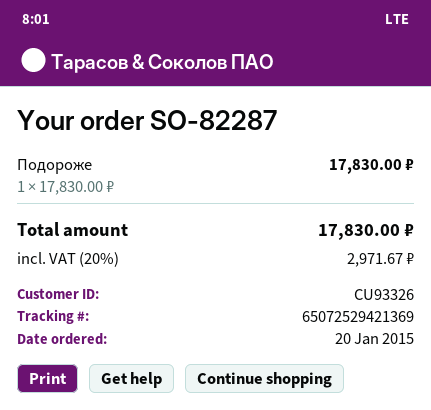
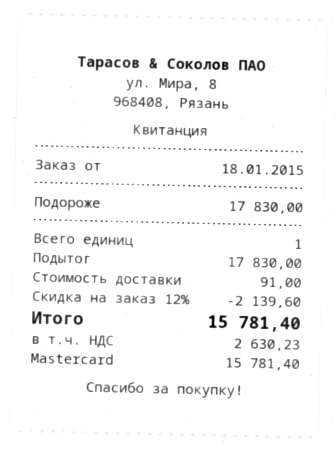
order date: 2015-01-20 -> 2015-01-18
discount: none -> 12% = 2139.60
shipping: none -> 91.00
tax: 2971.67 -> 2630.23
total: 17830.00 -> 15781.40

